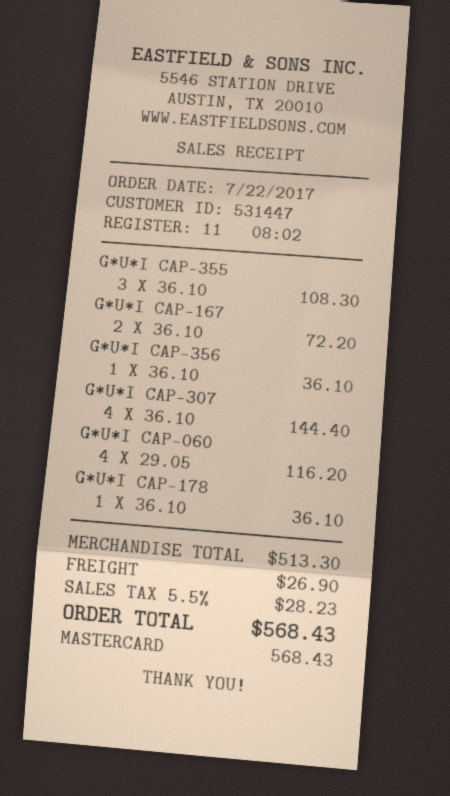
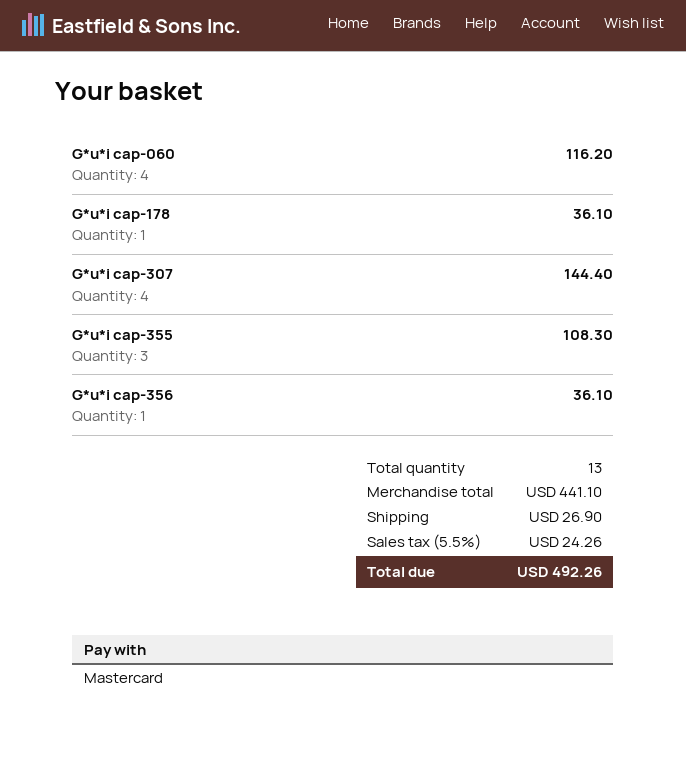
G*U*I CAP-167: 2 for 72.20 -> none
subtotal: 513.30 -> 441.10
tax: 5.5% = 28.23 -> 5.5% = 24.26
total: 568.43 -> 492.26

